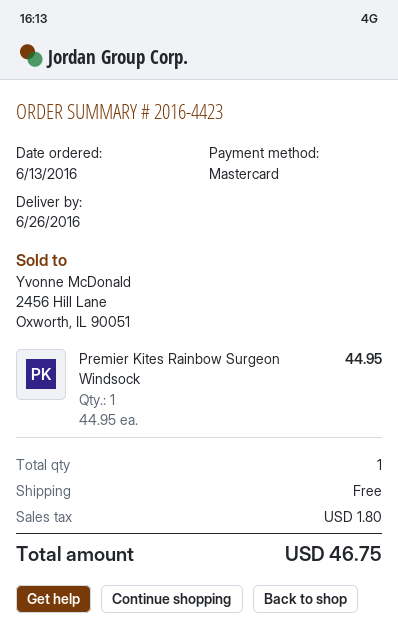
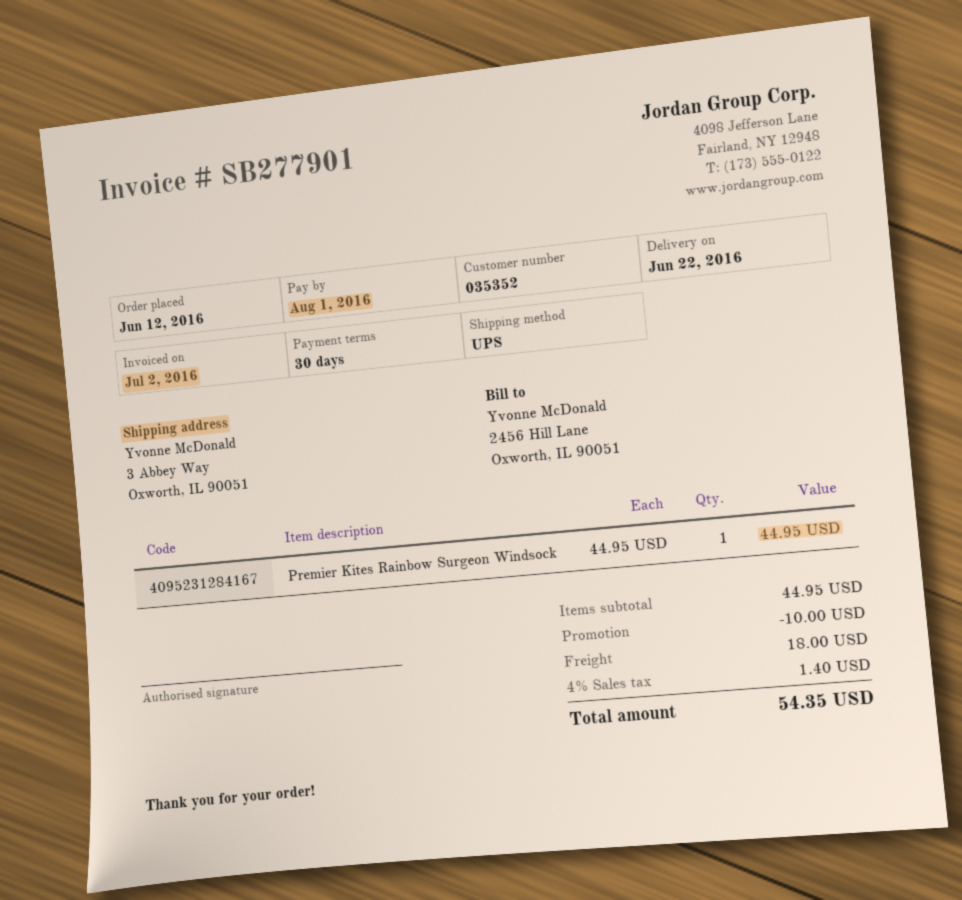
order date: 2016-06-13 -> 2016-06-12
delivery date: 2016-06-26 -> 2016-06-22
discount: none -> 10.00
shipping: 0.00 -> 18.00
tax: 1.80 -> 1.40
total: 46.75 -> 54.35

